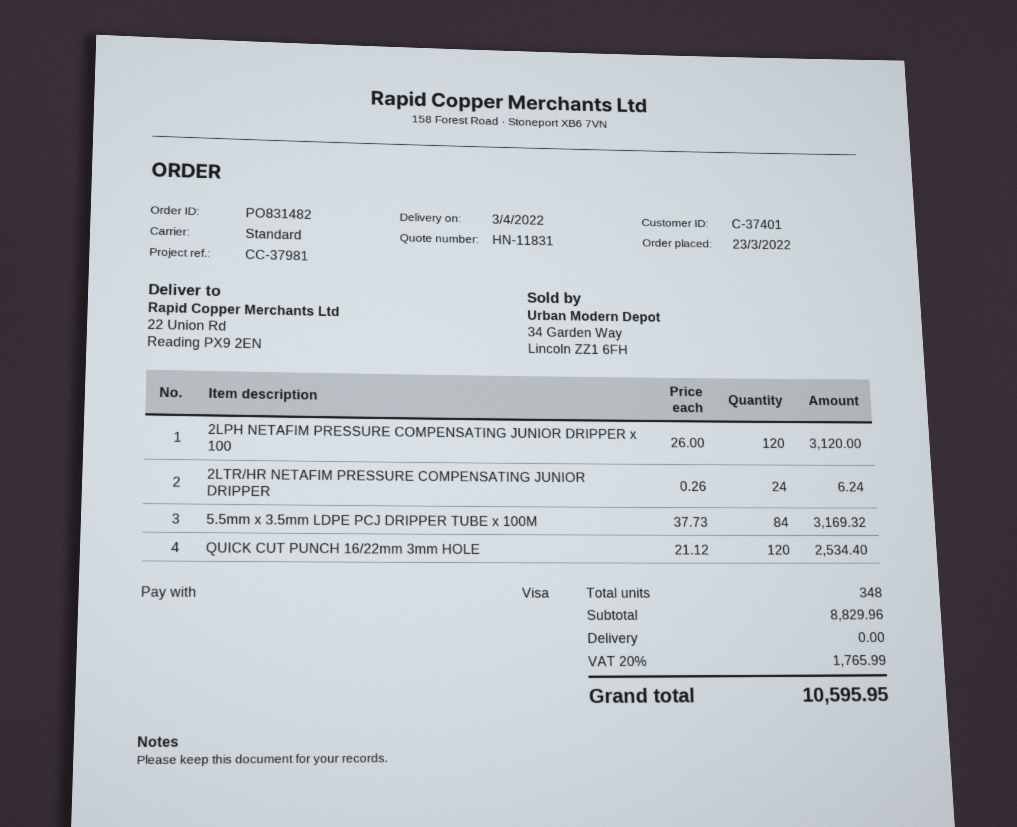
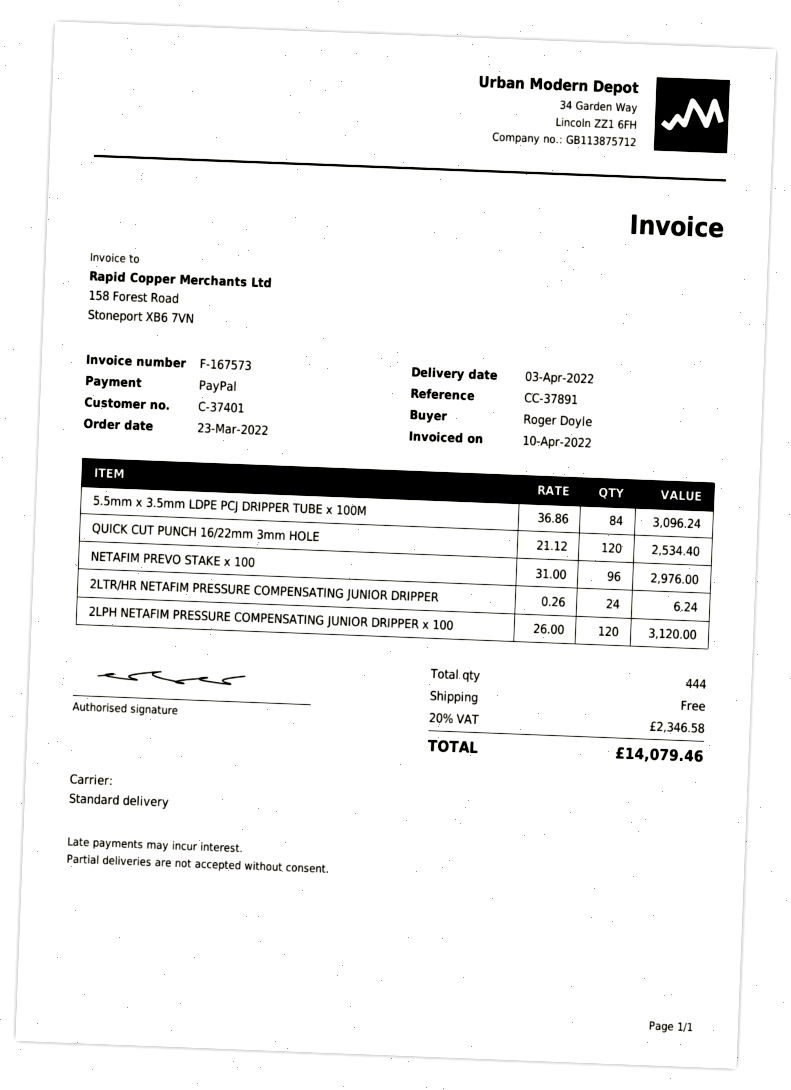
reference: CC-37981 -> CC-37891
payment method: Visa -> PayPal
5.5mm x 3.5mm LDPE PCJ DRIPPER TUBE x 100M: 84 x 37.73 = 3169.32 -> 84 x 36.86 = 3096.24
NETAFIM PREVO STAKE x 100: none -> 96 x 31.00 = 2976.00
total quantity: 348 -> 444
tax: 20% = 1765.99 -> 20% = 2346.58
total: 10595.95 -> 14079.46

